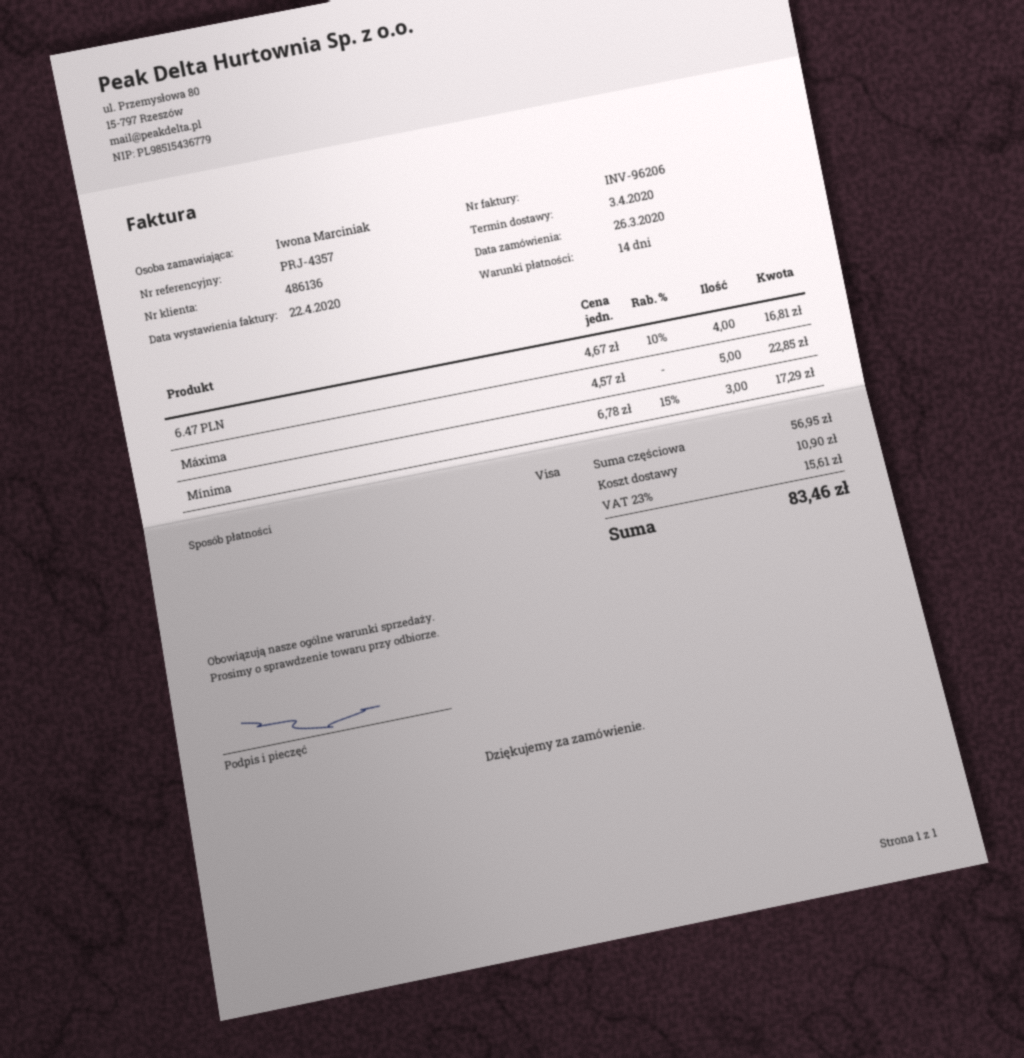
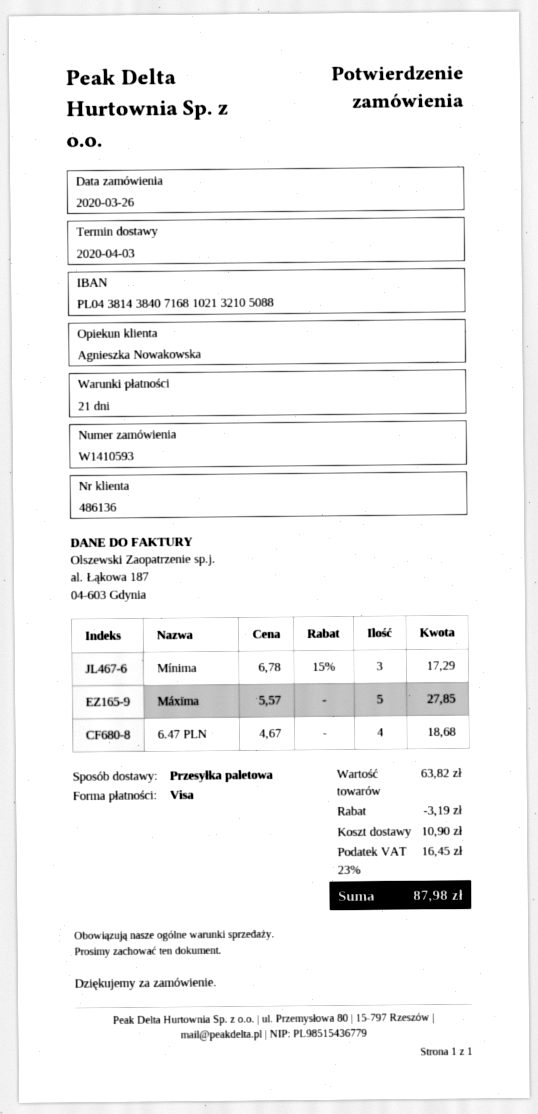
payment terms: 14 days -> 21 days
6.47 PLN: 4 x 4.67 - 10% = 16.81 -> 4 x 4.67 = 18.68
Máxima: 5 x 4.57 = 22.85 -> 5 x 5.57 = 27.85
subtotal: 56.95 -> 63.82
discount: none -> 3.19
tax: 23% = 15.61 -> 23% = 16.45
total: 83.46 -> 87.98

